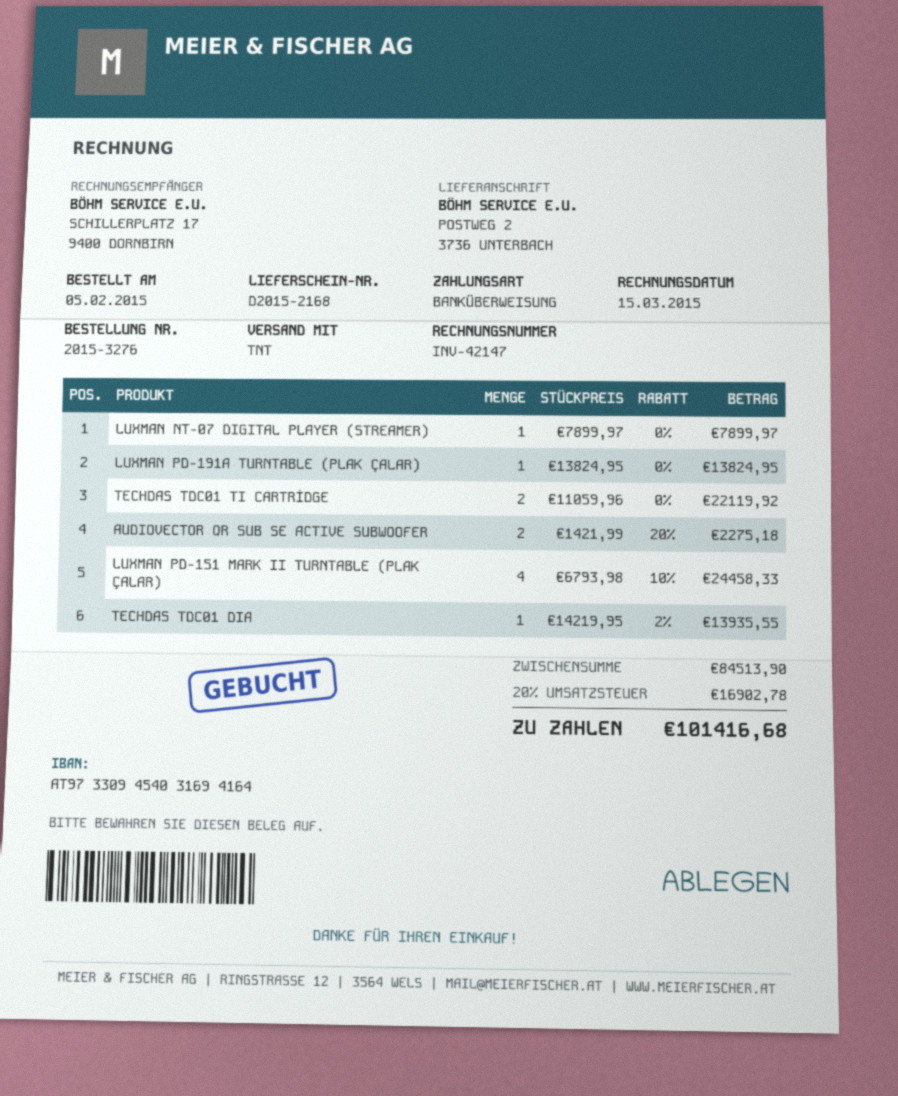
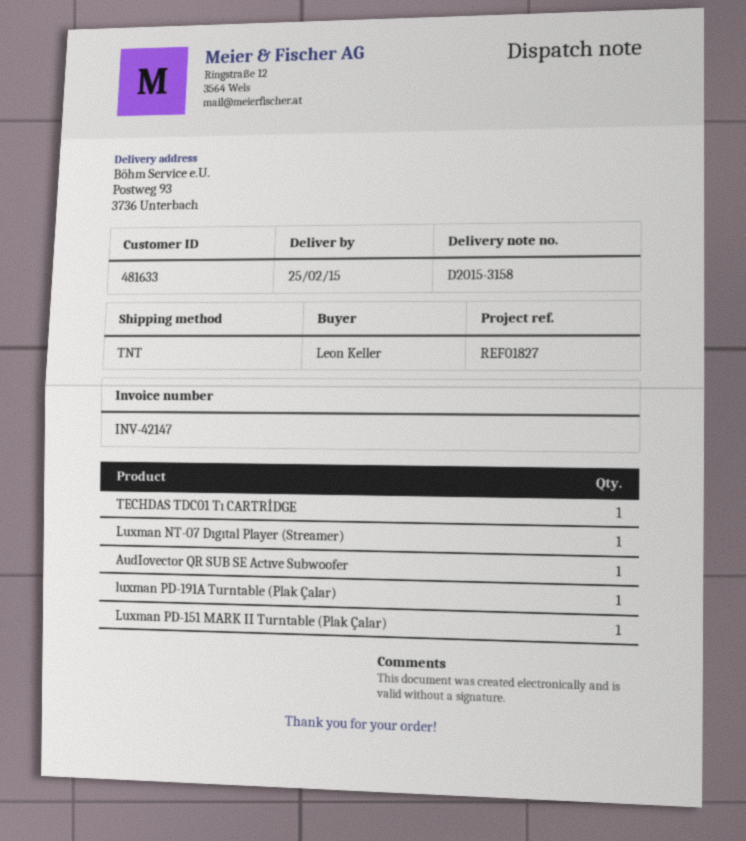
delivery note number: D2015-2168 -> D2015-3158
ship to: POSTWEG 2, 3736 UNTERBACH -> Postweg 93, 3736 Unterbach
TECHDAS TDC01 TI CARTRİDGE: 2 -> 1
AUDIOVECTOR QR SUB SE ACTIVE SUBWOOFER: 2 -> 1
LUXMAN PD-151 MARK II TURNTABLE (PLAK ÇALAR): 4 -> 1
TECHDAS TDC01 DIA: 1 -> none

